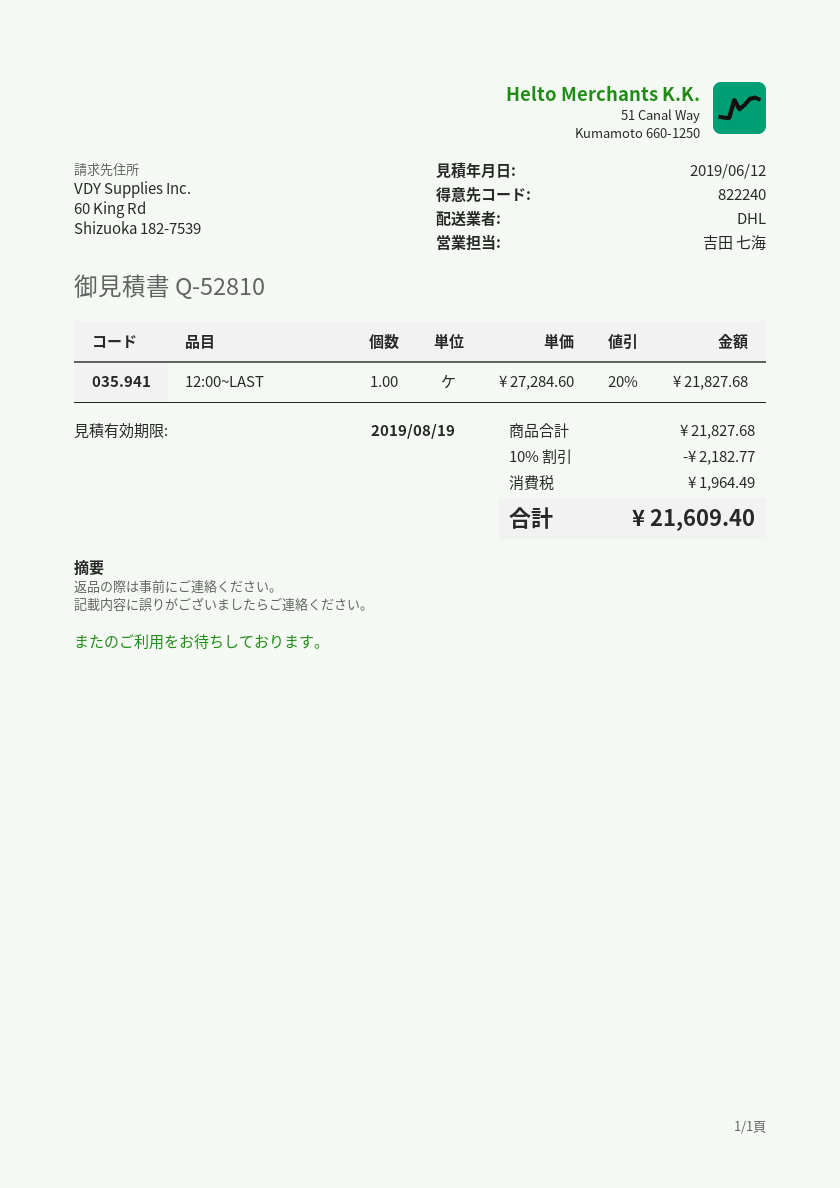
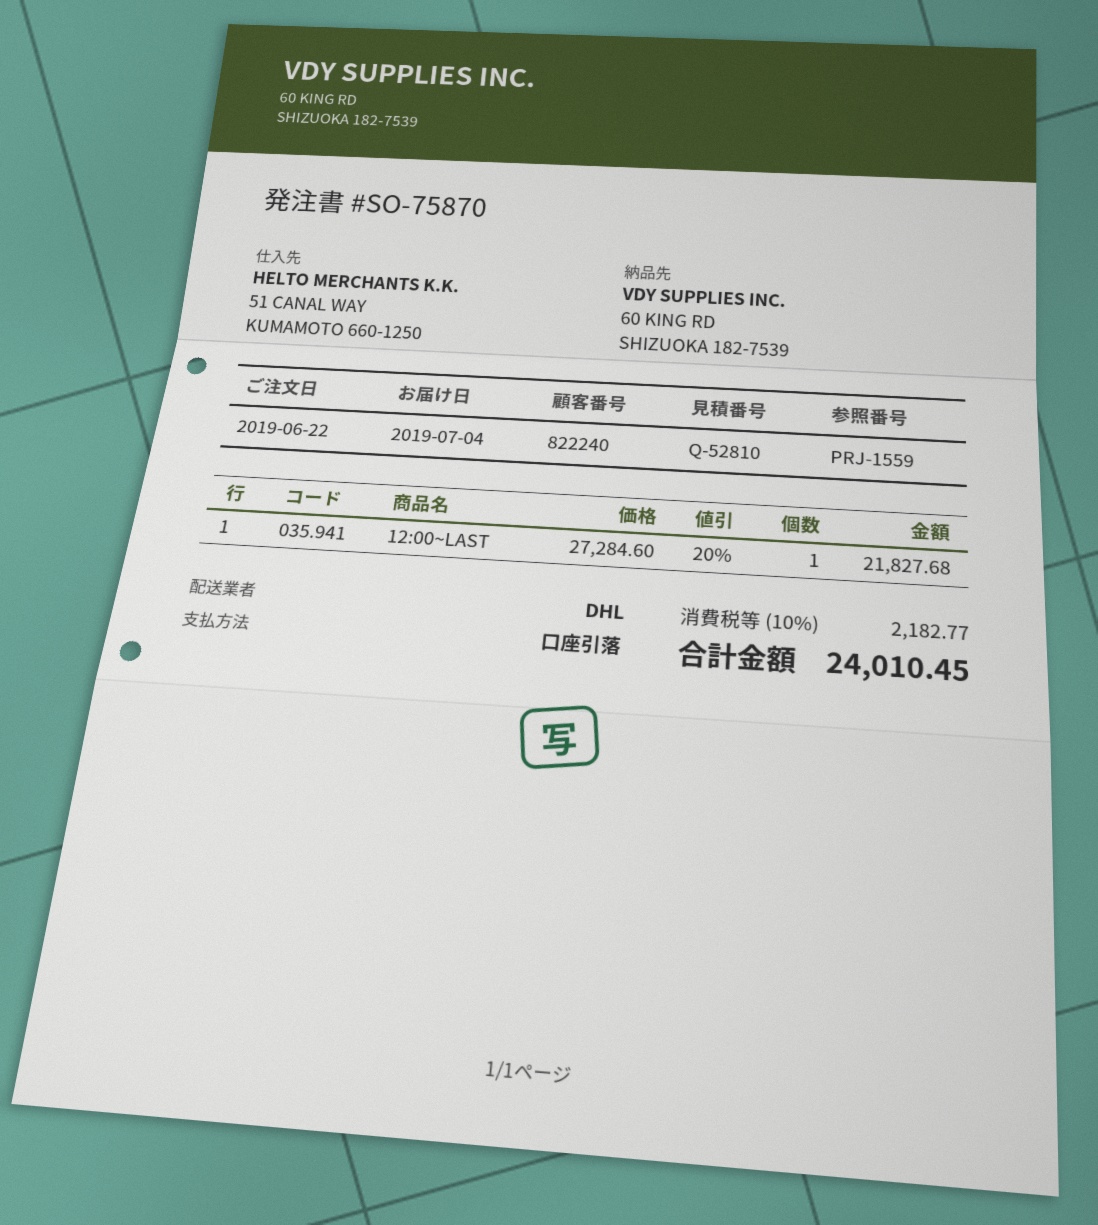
discount: 10% = 2182.77 -> none
tax: 1964.49 -> 2182.77
total: 21609.40 -> 24010.45

